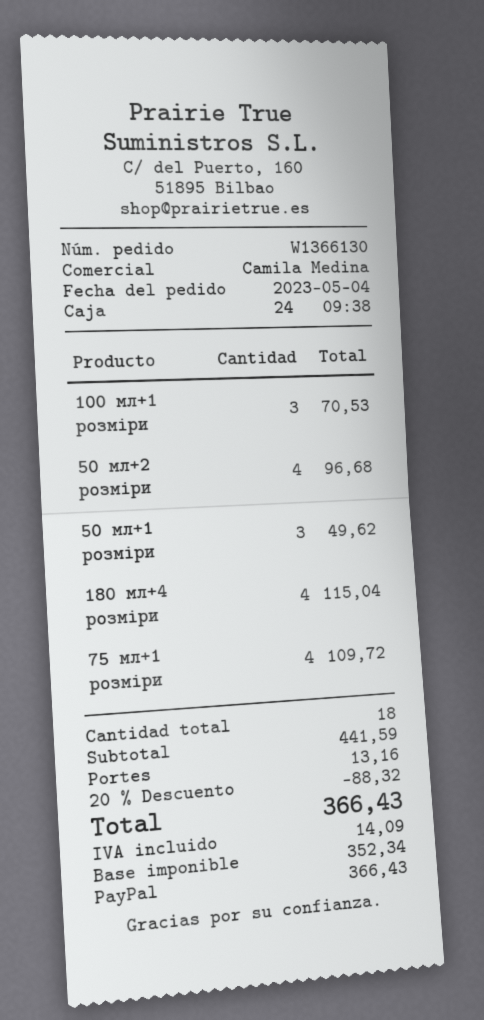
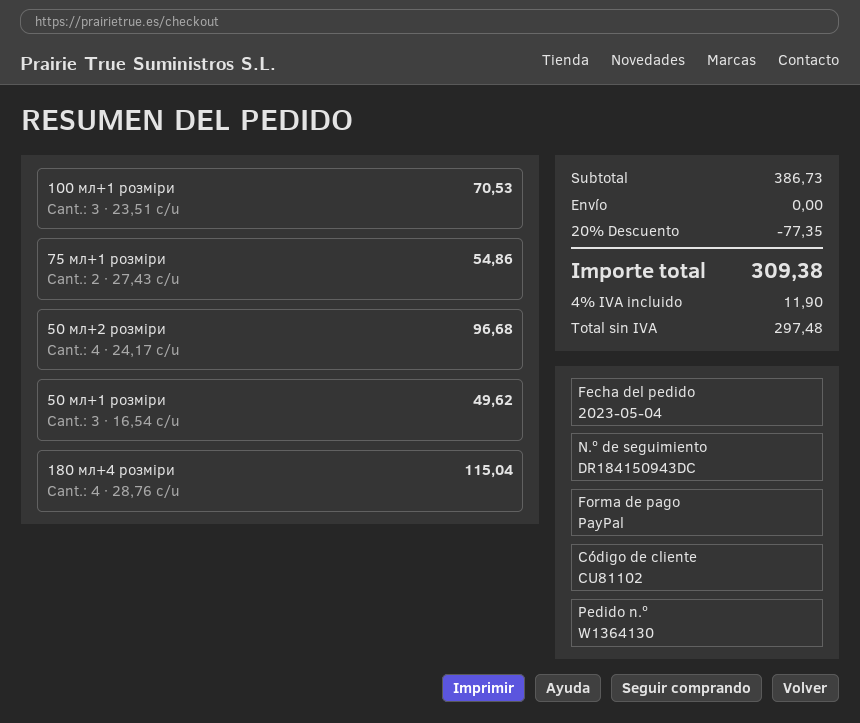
order number: W1366130 -> W1364130
75 мл+1 розміри: 4 for 109.72 -> 2 for 54.86
subtotal: 441.59 -> 386.73
discount: 20% = 88.32 -> 20% = 77.35
shipping: 13.16 -> 0.00
net: 352.34 -> 297.48
tax: 14.09 -> 11.90
total: 366.43 -> 309.38

